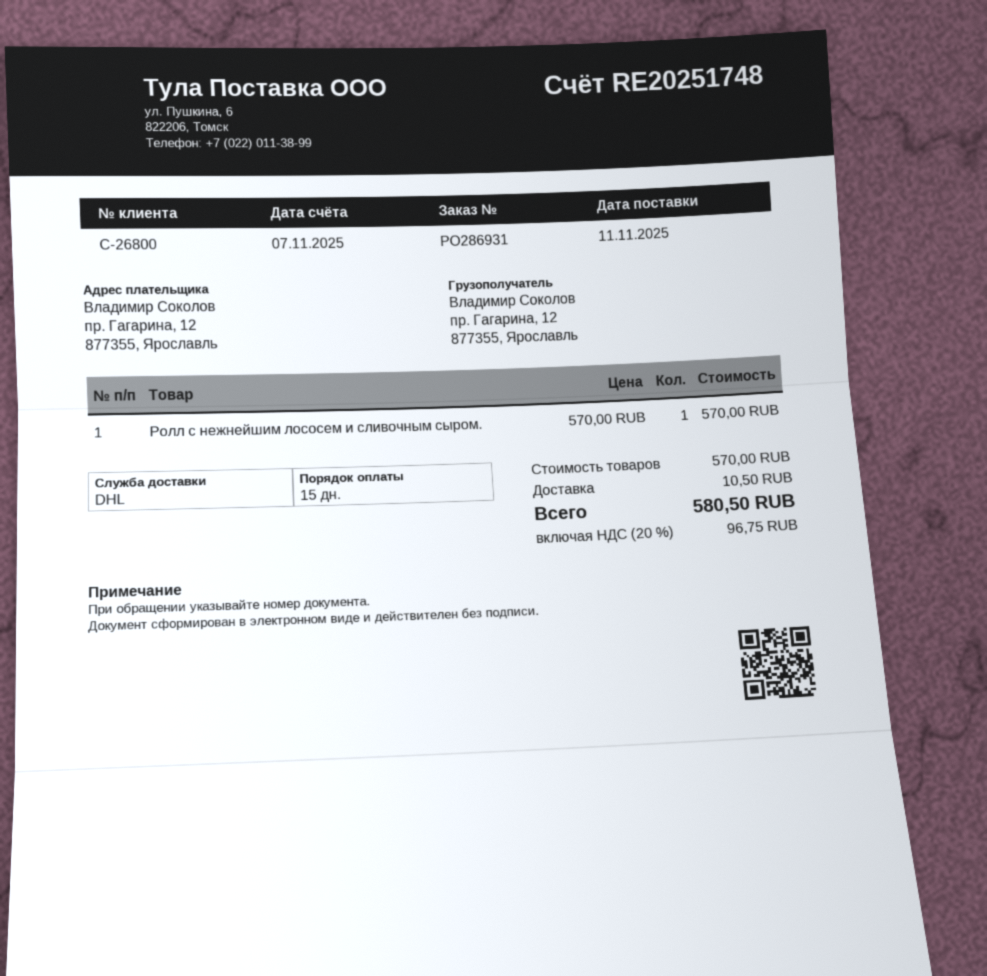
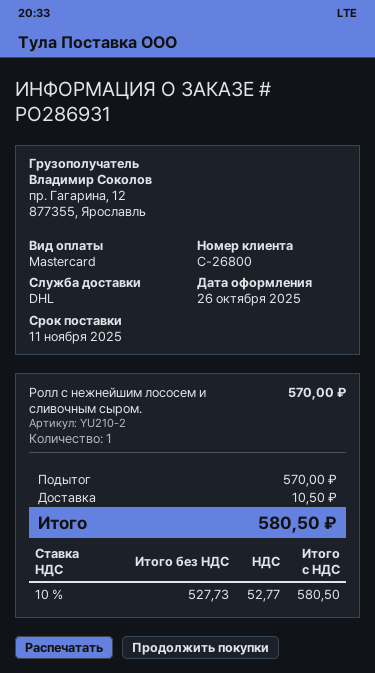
tax: 20% = 96.75 -> 10% = 52.77

